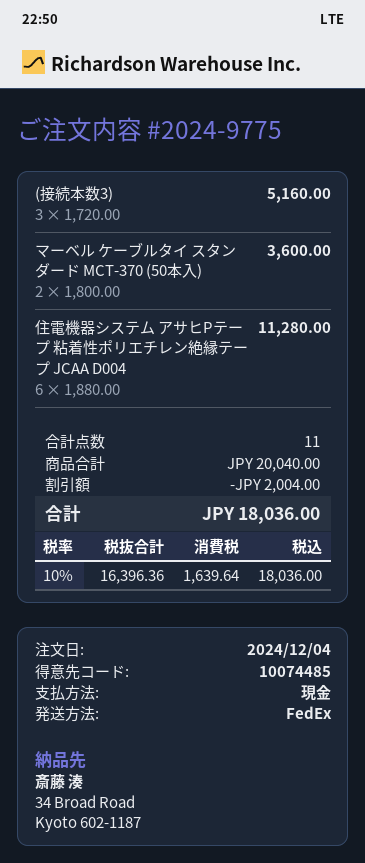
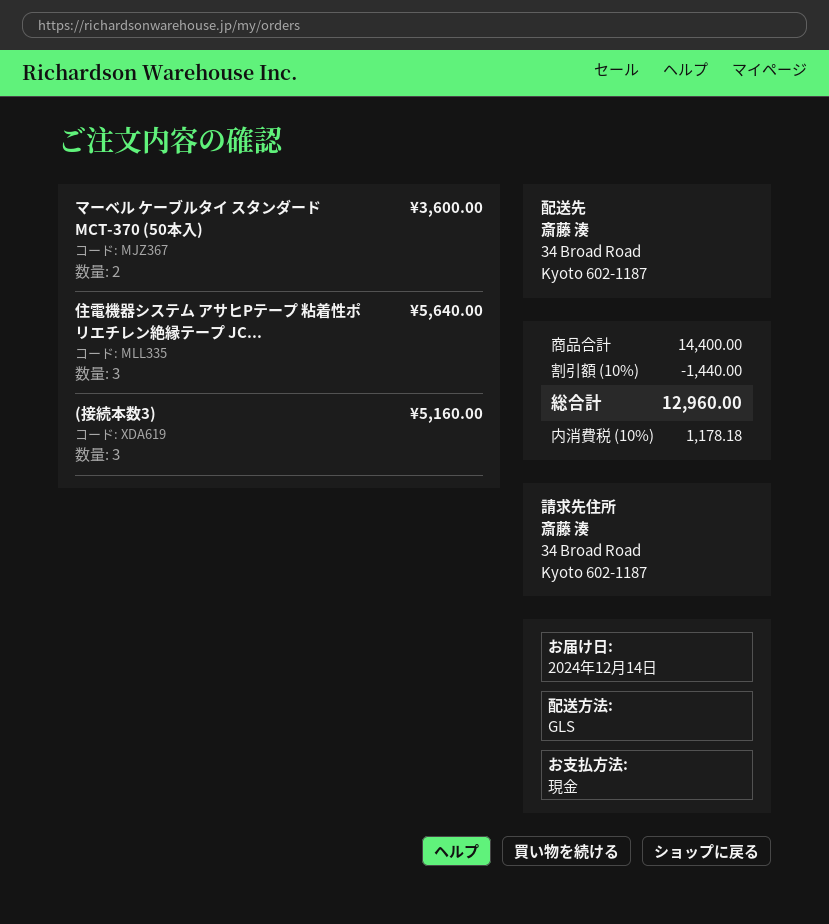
shipping method: FedEx -> GLS
住電機器システム アサヒPテープ 粘着性ポリエチレン絶縁テープ JCAA D004: 6 for 11280.00 -> 3 for 5640.00
subtotal: 20040.00 -> 14400.00
discount: 2004.00 -> 1440.00
tax: 10% = 1639.64 -> 10% = 1178.18
total: 18036.00 -> 12960.00

